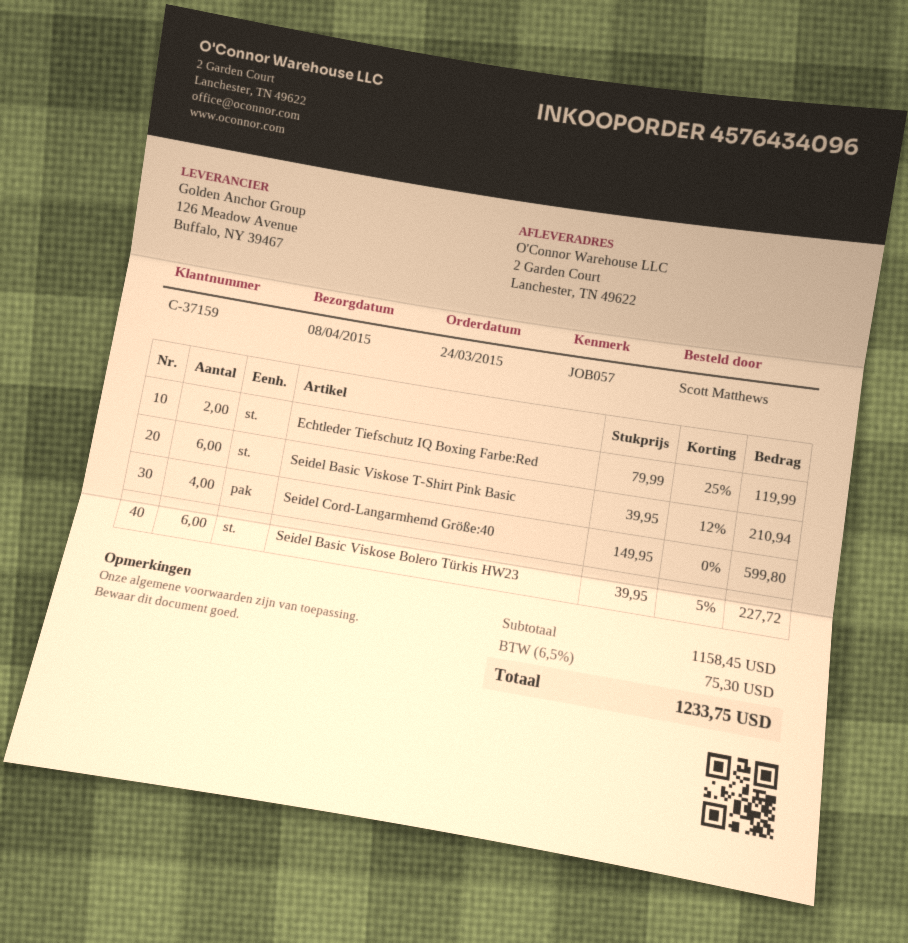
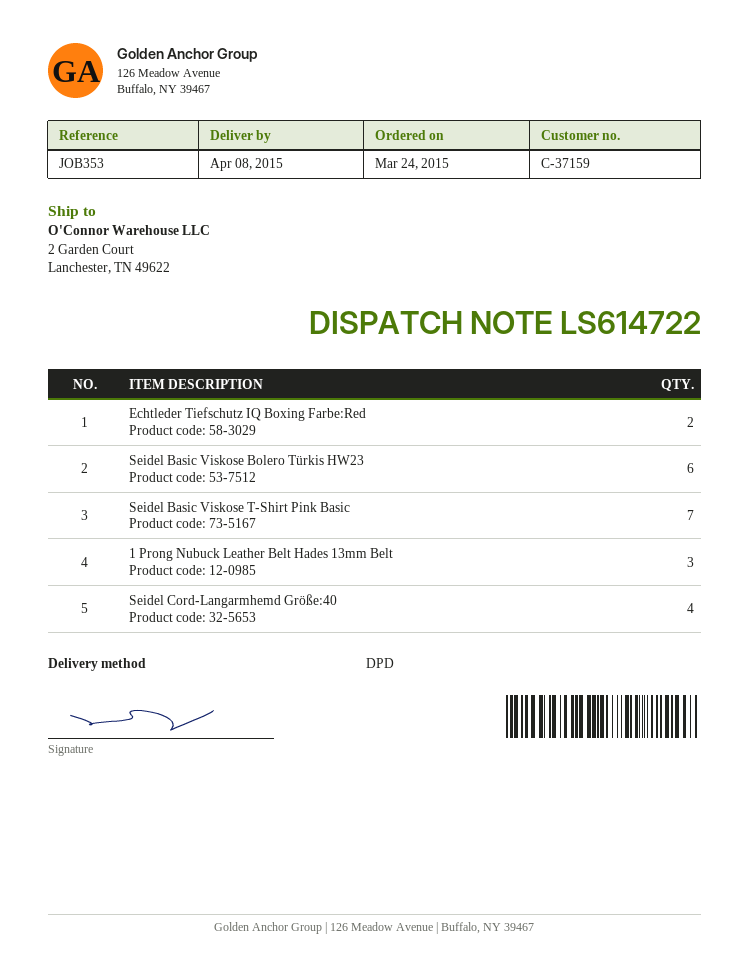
reference: JOB057 -> JOB353
Seidel Basic Viskose T-Shirt Pink Basic: 6 -> 7
1 Prong Nubuck Leather Belt Hades 13mm Belt: none -> 3

